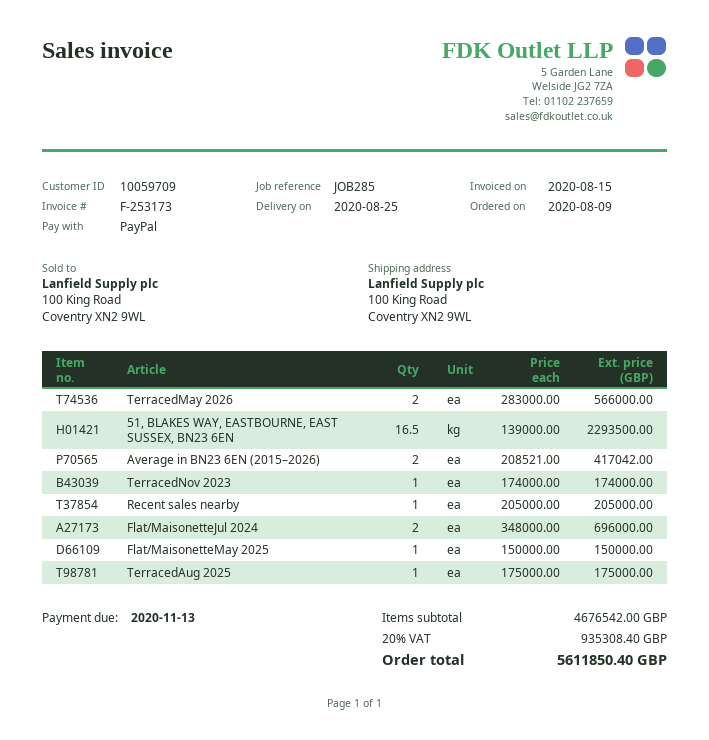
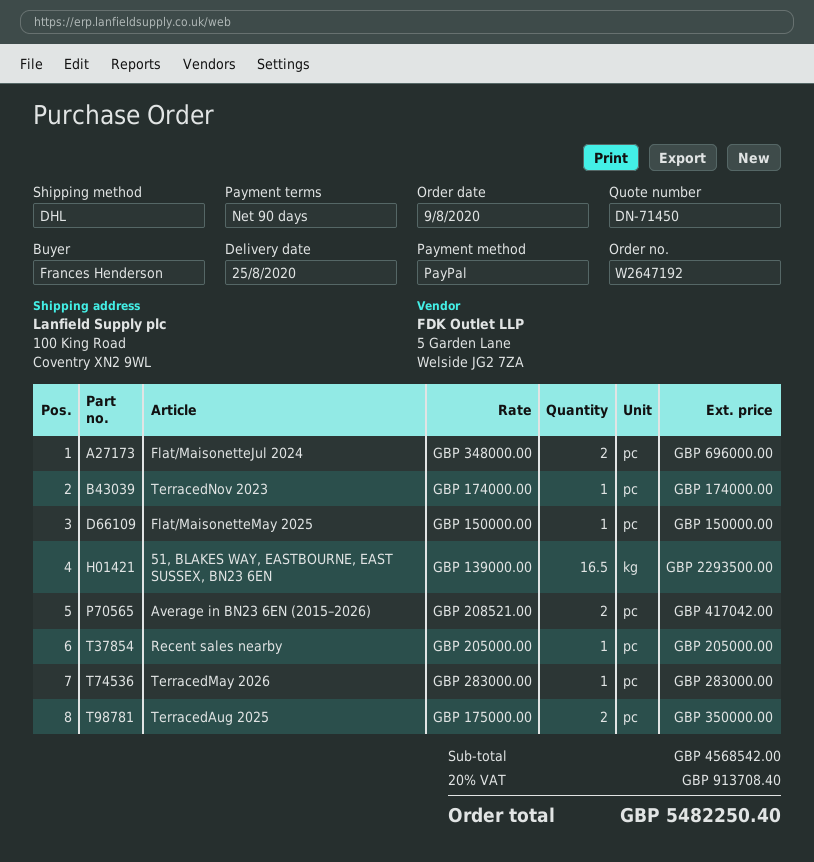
TerracedMay 2026: 2 x 283000.00 = 566000.00 -> 1 x 283000.00 = 283000.00
TerracedAug 2025: 1 x 175000.00 = 175000.00 -> 2 x 175000.00 = 350000.00
subtotal: 4676542.00 -> 4568542.00
tax: 20% = 935308.40 -> 20% = 913708.40
total: 5611850.40 -> 5482250.40

